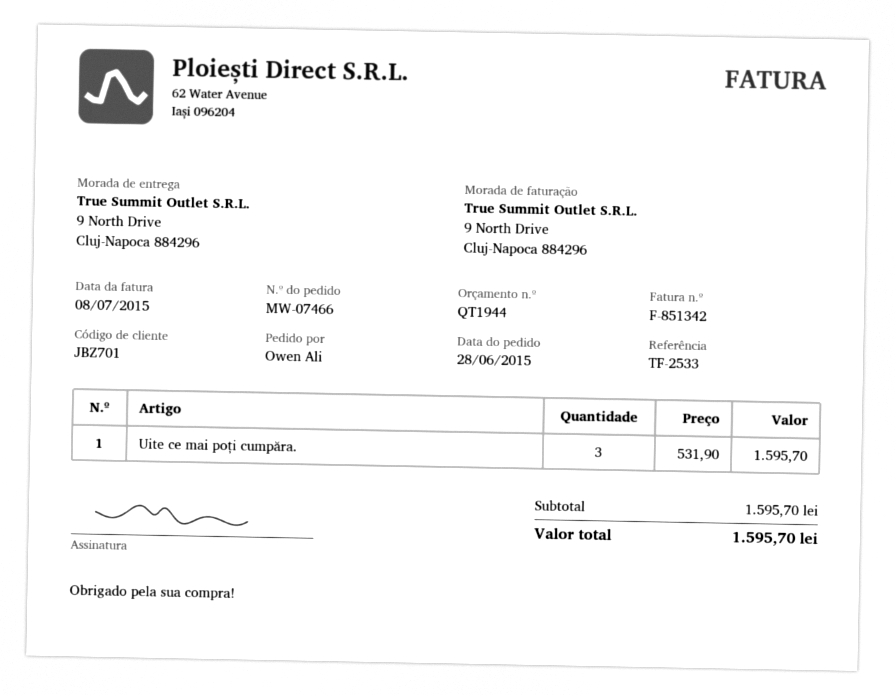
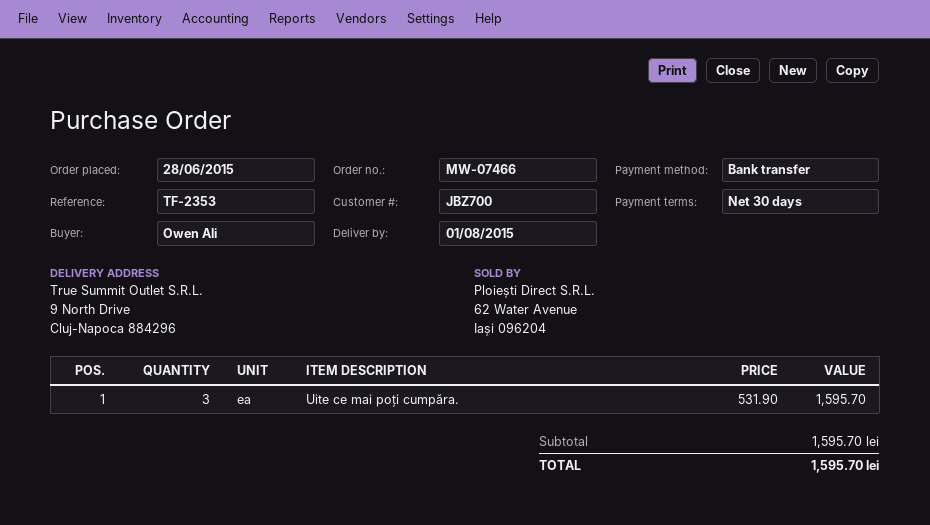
customer number: JBZ701 -> JBZ700
reference: TF-2533 -> TF-2353

